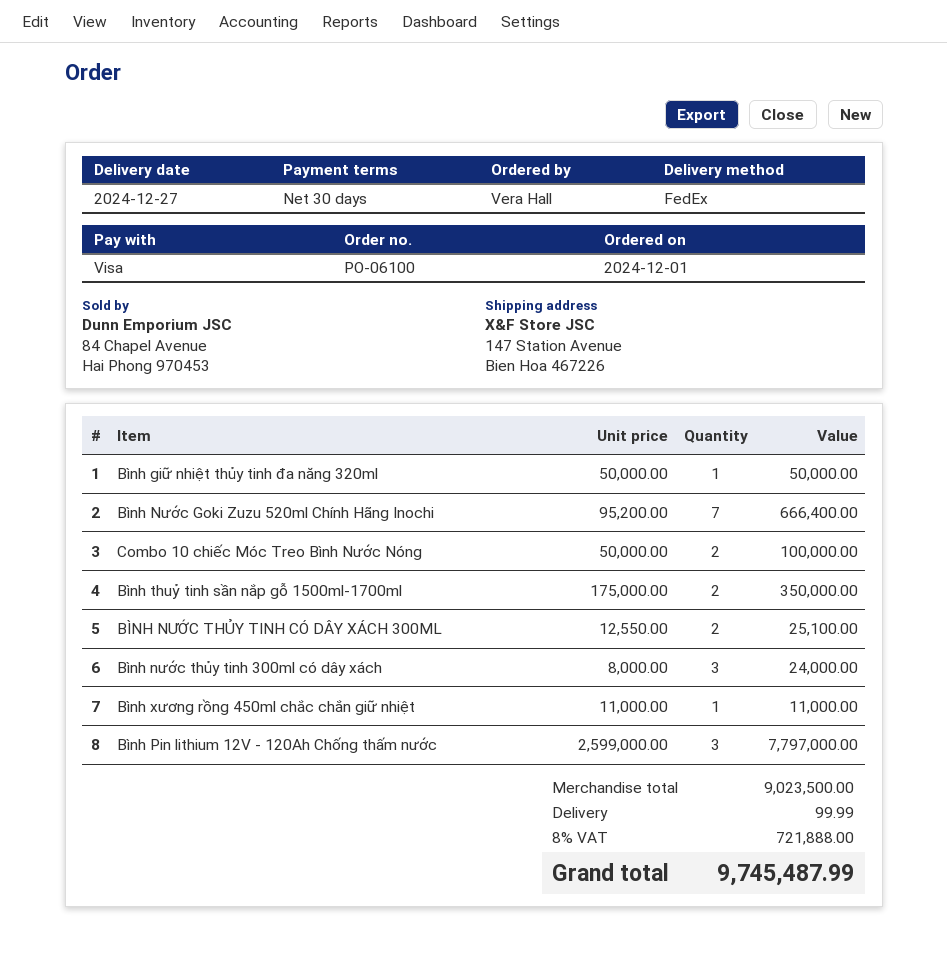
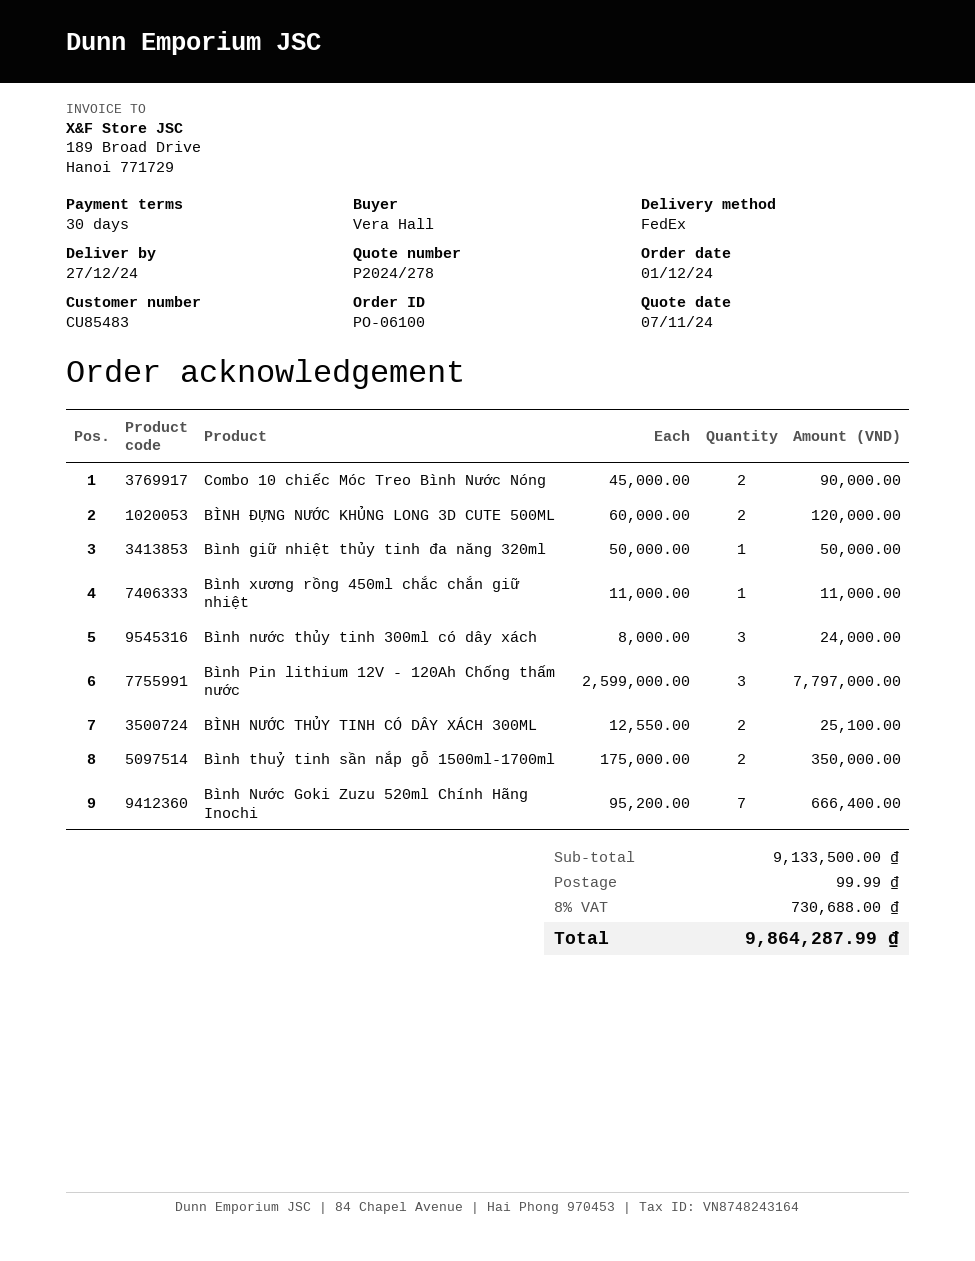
Combo 10 chiếc Móc Treo Bình Nước Nóng: 2 x 50000.00 = 100000.00 -> 2 x 45000.00 = 90000.00
BÌNH ĐỰNG NƯỚC KHỦNG LONG 3D CUTE 500ML: none -> 2 x 60000.00 = 120000.00
subtotal: 9023500.00 -> 9133500.00
tax: 8% = 721888.00 -> 8% = 730688.00
total: 9745487.99 -> 9864287.99

